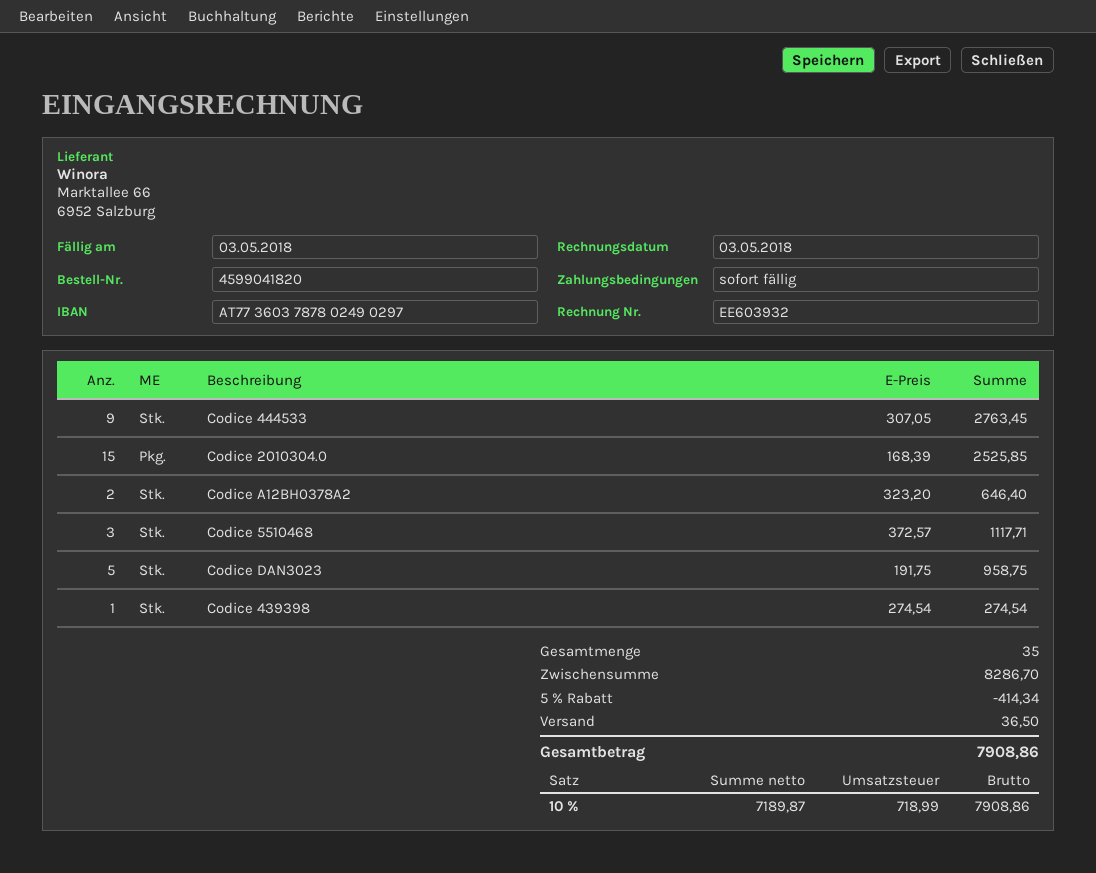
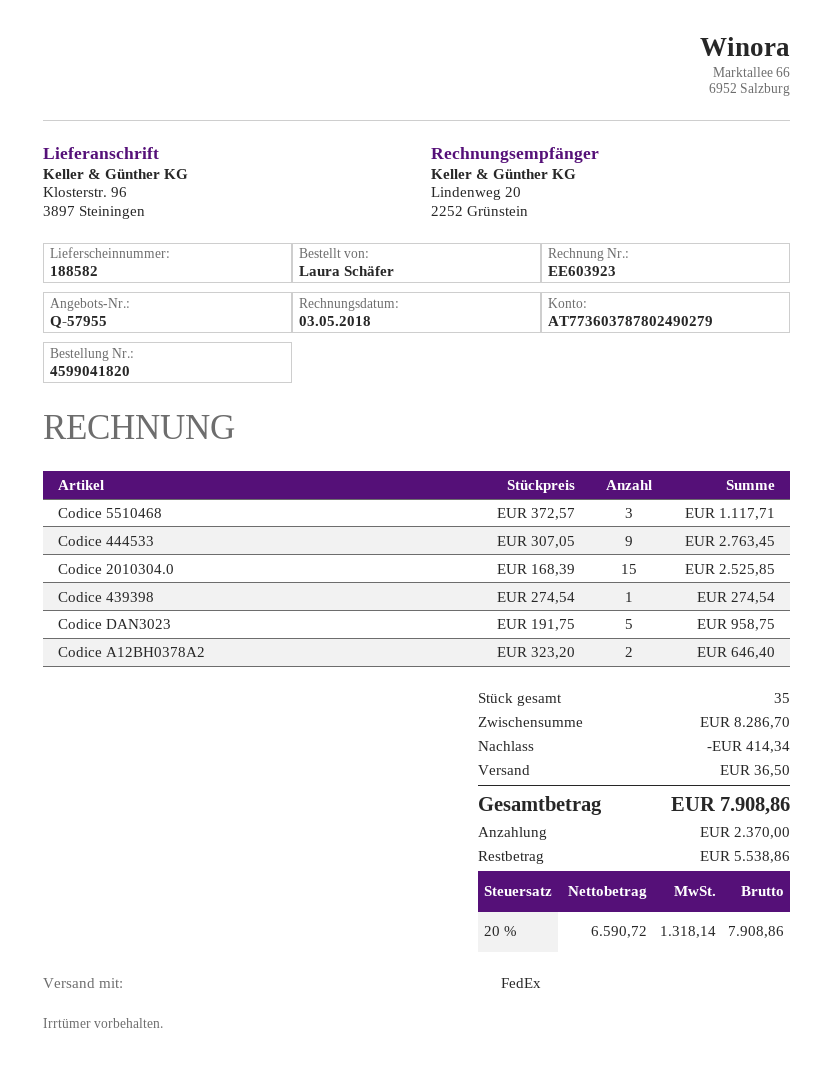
invoice number: EE603932 -> EE603923
bank account: AT773603787802490297 -> AT773603787802490279
net: 7189.87 -> 6590.72
tax: 10% = 718.99 -> 20% = 1318.14

